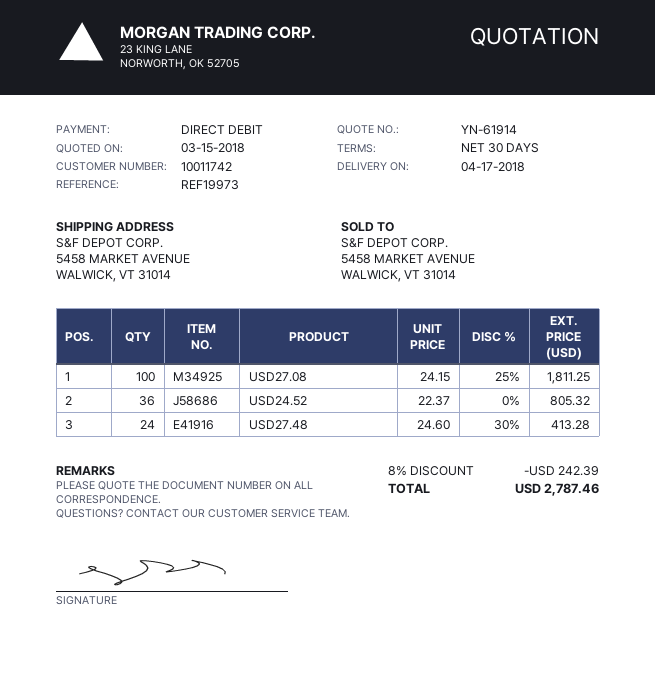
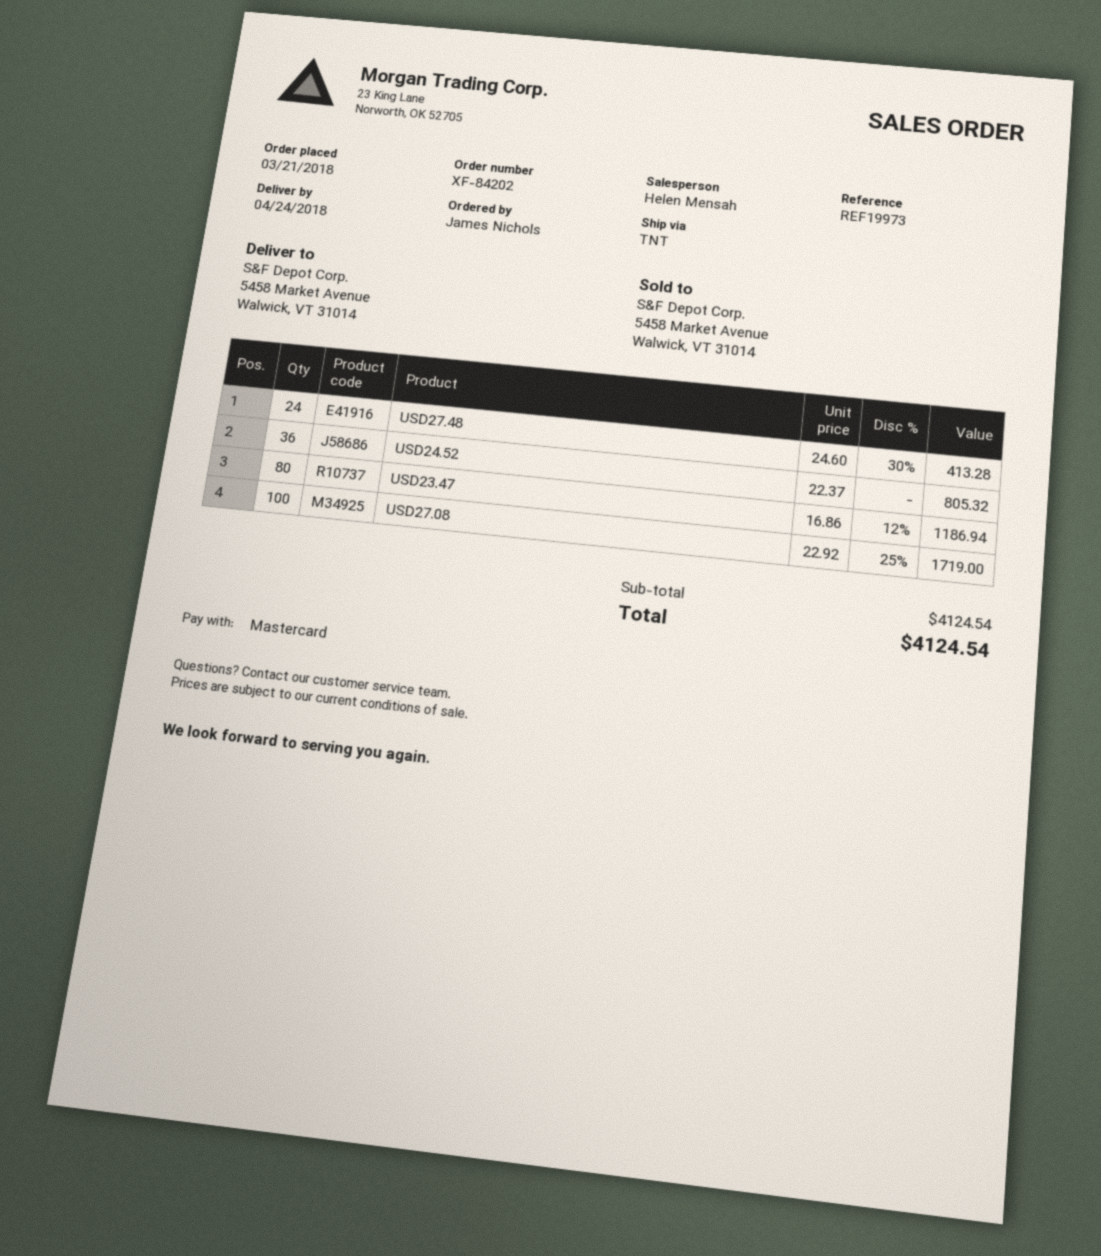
delivery date: 2018-04-17 -> 2018-04-24
payment method: direct debit -> Mastercard
USD27.08: 100 x 24.15 - 25% = 1811.25 -> 100 x 22.92 - 25% = 1719.00
USD23.47: none -> 80 x 16.86 - 12% = 1186.94
discount: 8% = 242.39 -> none
total: 2787.46 -> 4124.54

